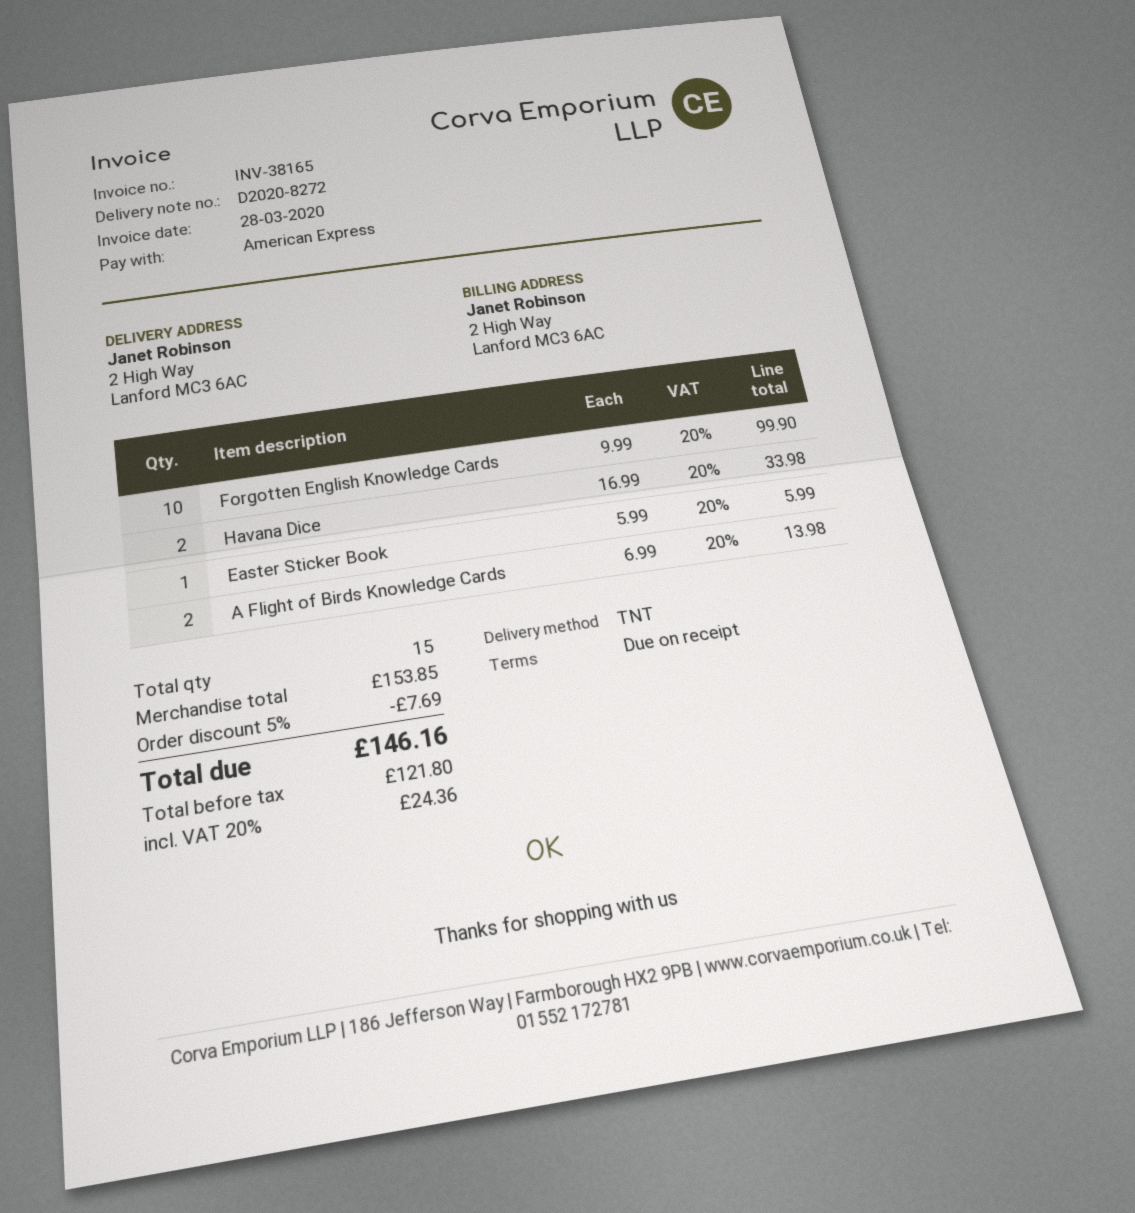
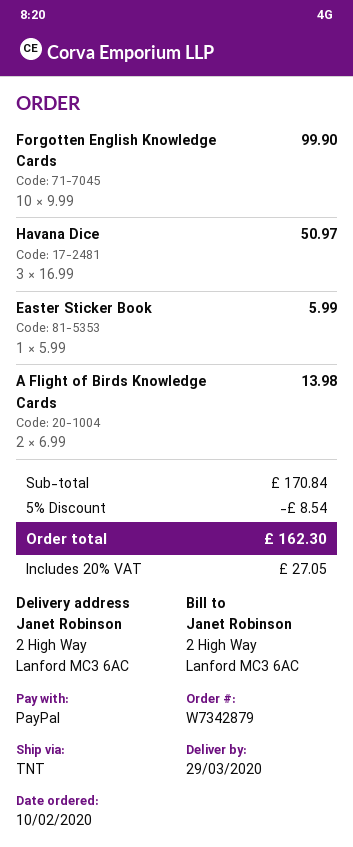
payment method: American Express -> PayPal
Havana Dice: 2 x 16.99 = 33.98 -> 3 x 16.99 = 50.97
subtotal: 153.85 -> 170.84
discount: 5% = 7.69 -> 5% = 8.54
tax: 20% = 24.36 -> 20% = 27.05
total: 146.16 -> 162.30

